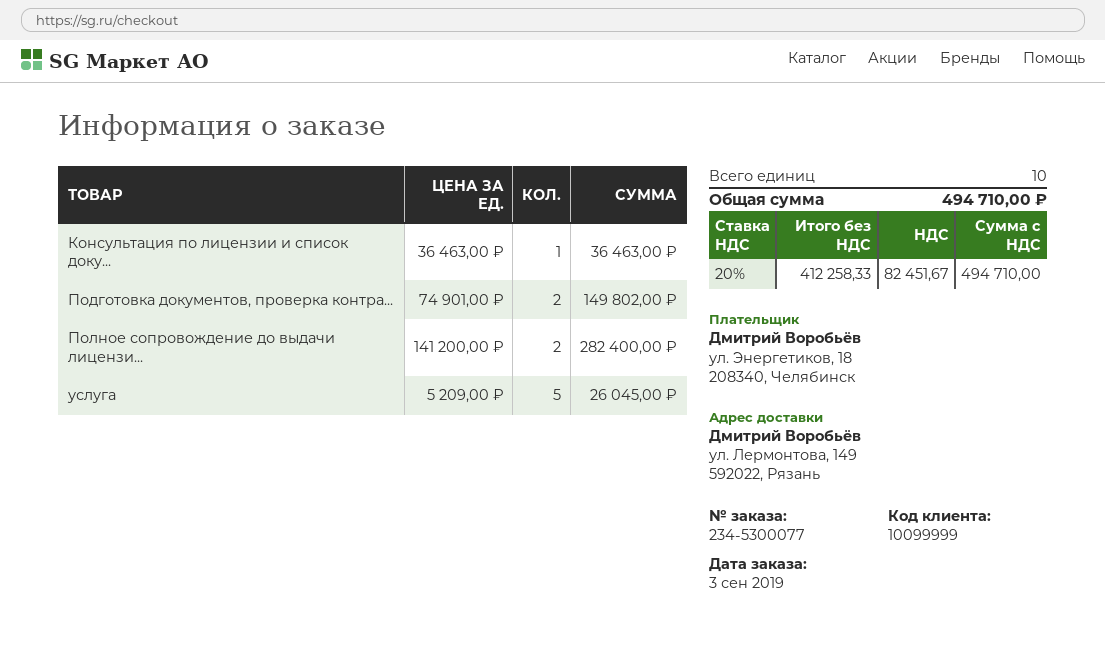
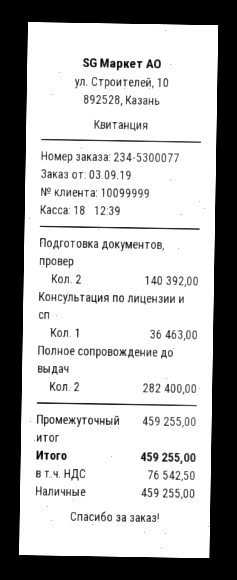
Подготовка документов, проверка контра...: 2 for 149802.00 -> 2 for 140392.00
услуга: 5 for 26045.00 -> none
tax: 82451.67 -> 76542.50
total: 494710.00 -> 459255.00

